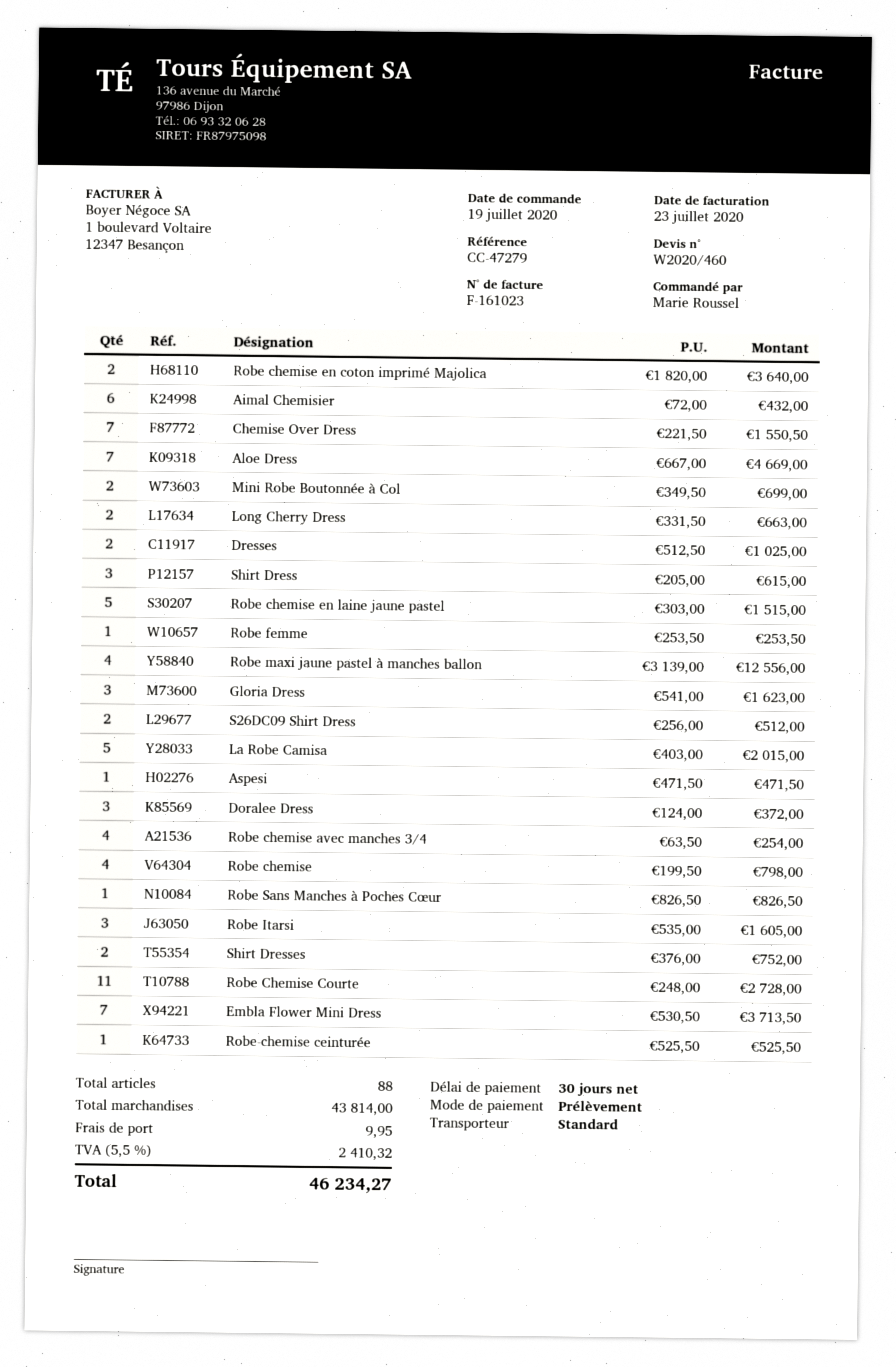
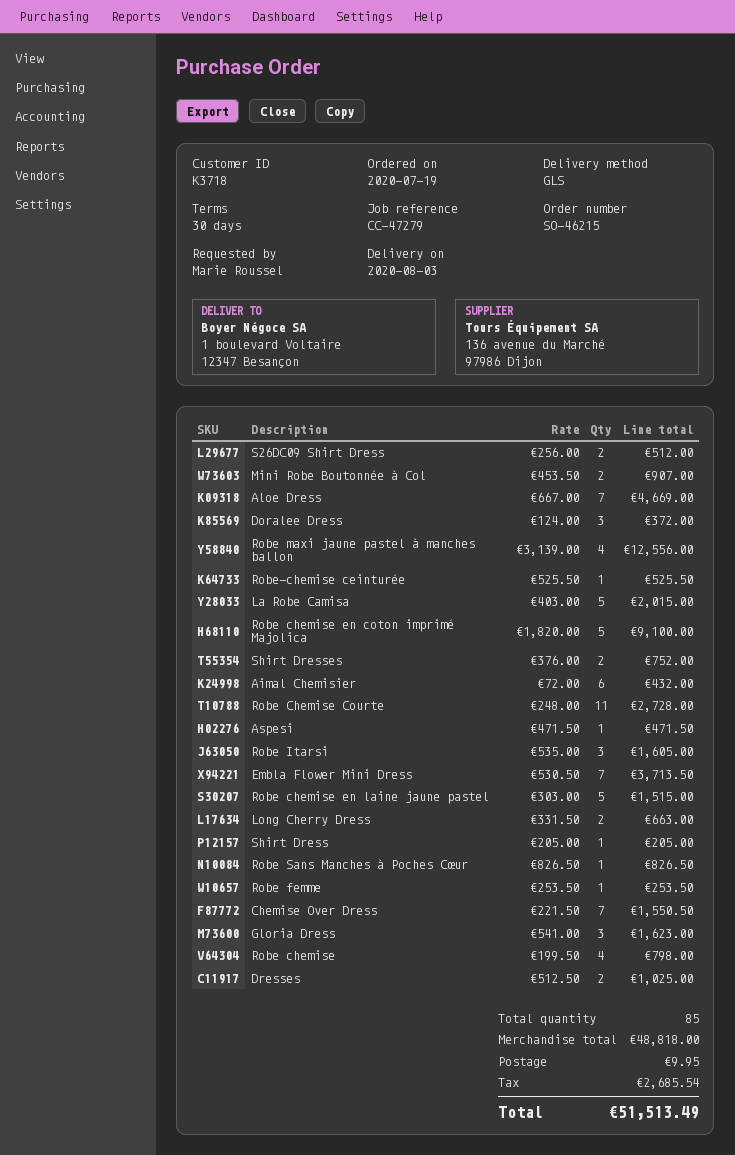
shipping method: standard -> GLS
Robe chemise en coton imprimé Majolica: 2 x 1820.00 = 3640.00 -> 5 x 1820.00 = 9100.00
Mini Robe Boutonnée à Col: 2 x 349.50 = 699.00 -> 2 x 453.50 = 907.00
Shirt Dress: 3 x 205.00 = 615.00 -> 1 x 205.00 = 205.00
Robe chemise avec manches 3/4: 4 x 63.50 = 254.00 -> none
total quantity: 88 -> 85
subtotal: 43814.00 -> 48818.00
tax: 2410.32 -> 2685.54
total: 46234.27 -> 51513.49

